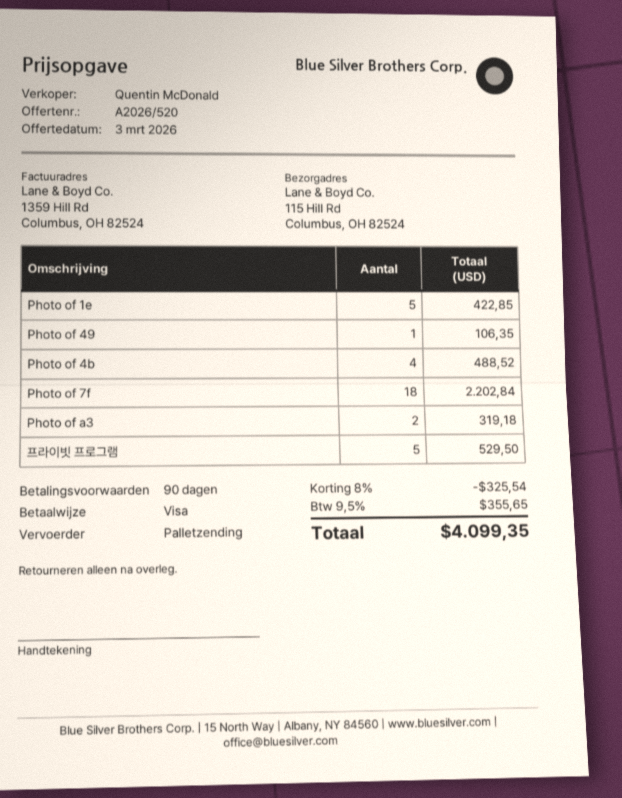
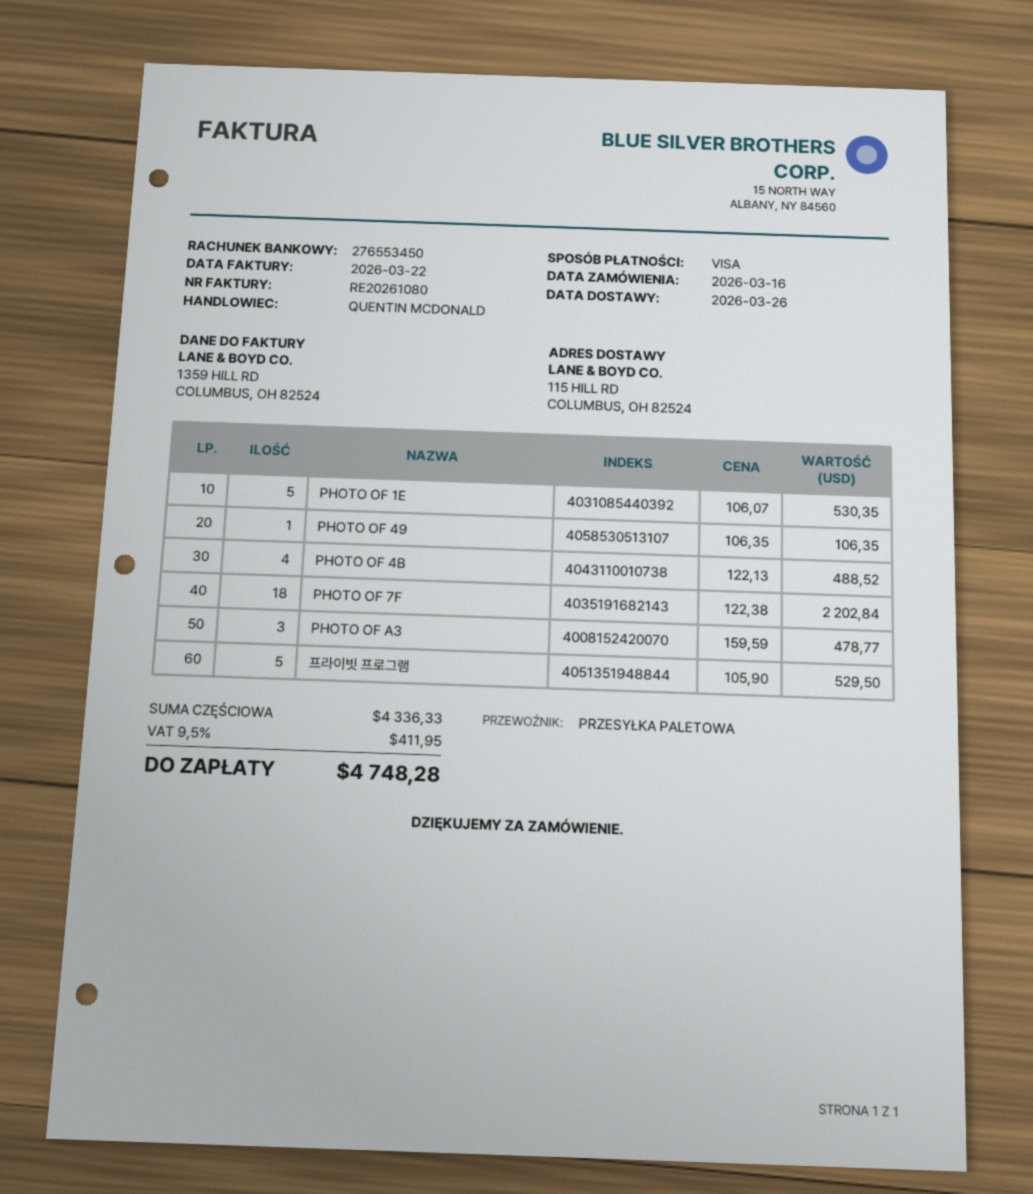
Photo of 1e: 5 for 422.85 -> 5 for 530.35
Photo of a3: 2 for 319.18 -> 3 for 478.77
discount: 8% = 325.54 -> none
tax: 9.5% = 355.65 -> 9.5% = 411.95
total: 4099.35 -> 4748.28

